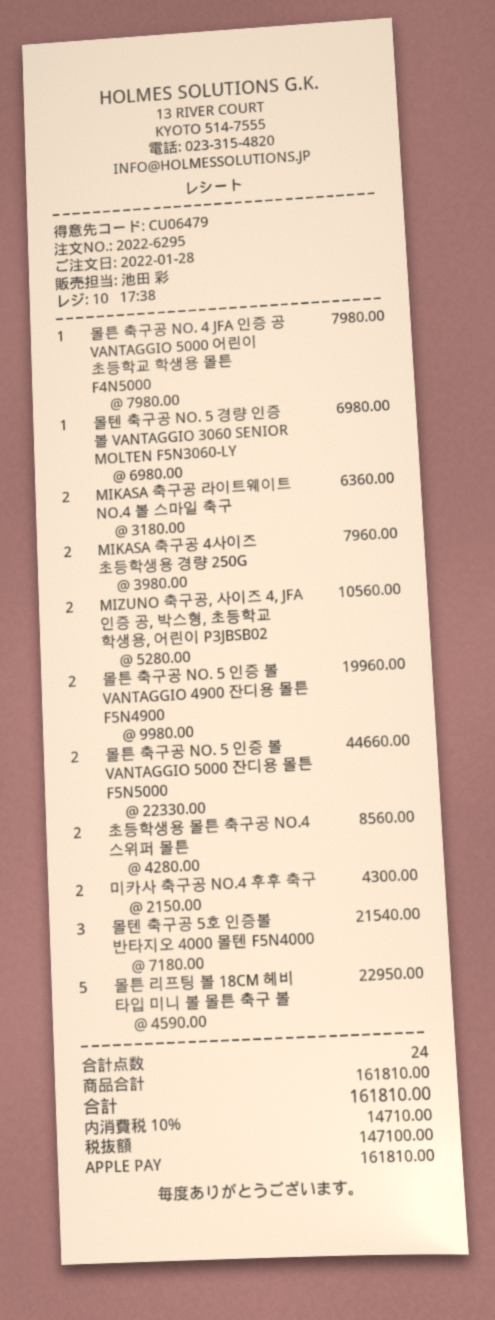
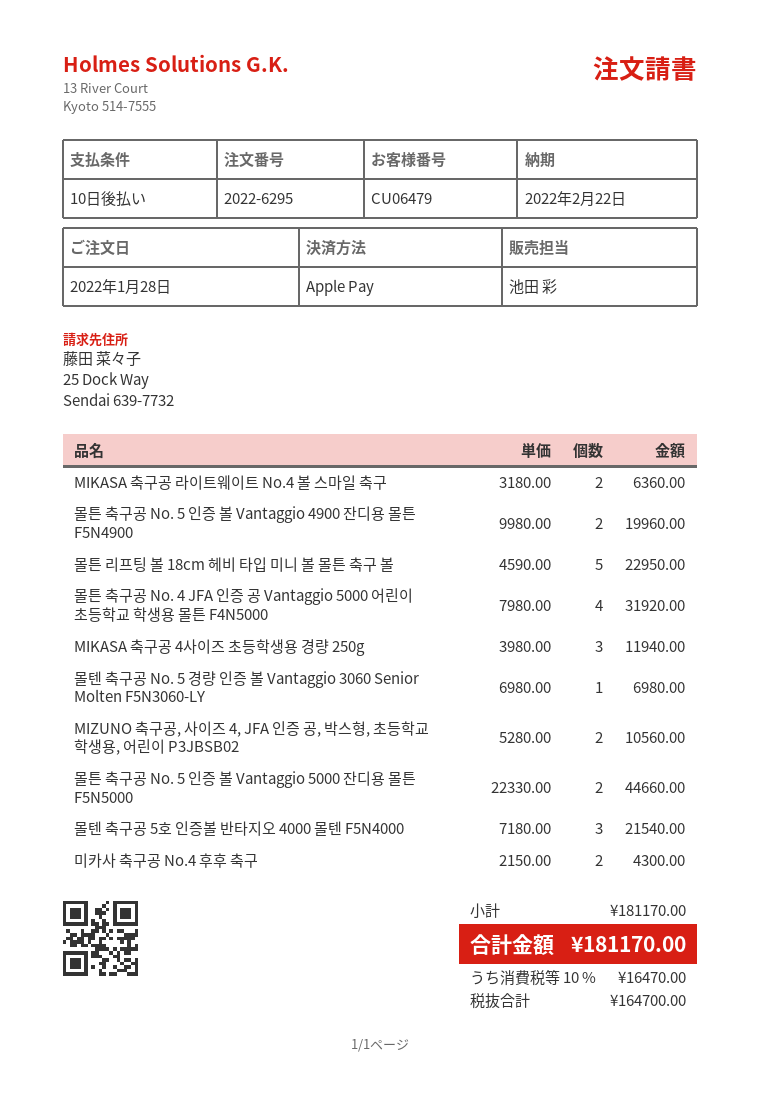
몰튼 축구공 NO. 4 JFA 인증 공 VANTAGGIO 5000 어린이 초등학교 학생용 몰튼 F4N5000: 1 x 7980.00 = 7980.00 -> 4 x 7980.00 = 31920.00
MIKASA 축구공 4사이즈 초등학생용 경량 250G: 2 x 3980.00 = 7960.00 -> 3 x 3980.00 = 11940.00
초등학생용 몰튼 축구공 NO.4 스위퍼 몰튼: 2 x 4280.00 = 8560.00 -> none
subtotal: 161810.00 -> 181170.00
net: 147100.00 -> 164700.00
tax: 10% = 14710.00 -> 10% = 16470.00
total: 161810.00 -> 181170.00

